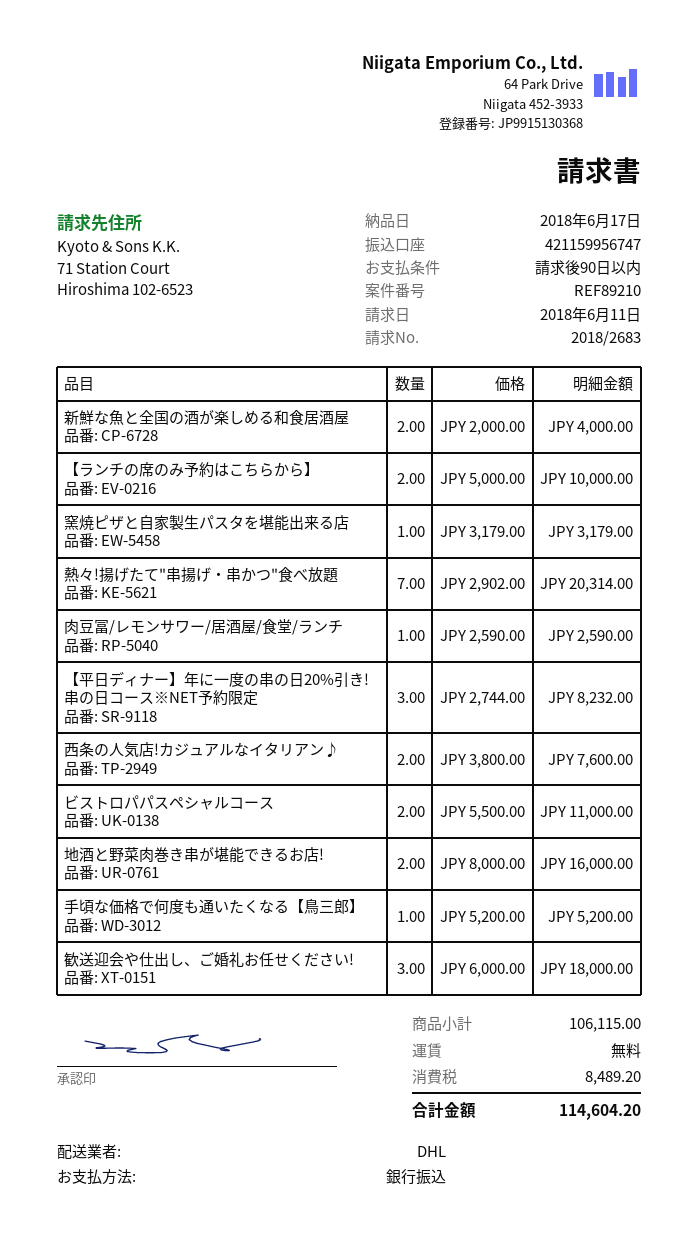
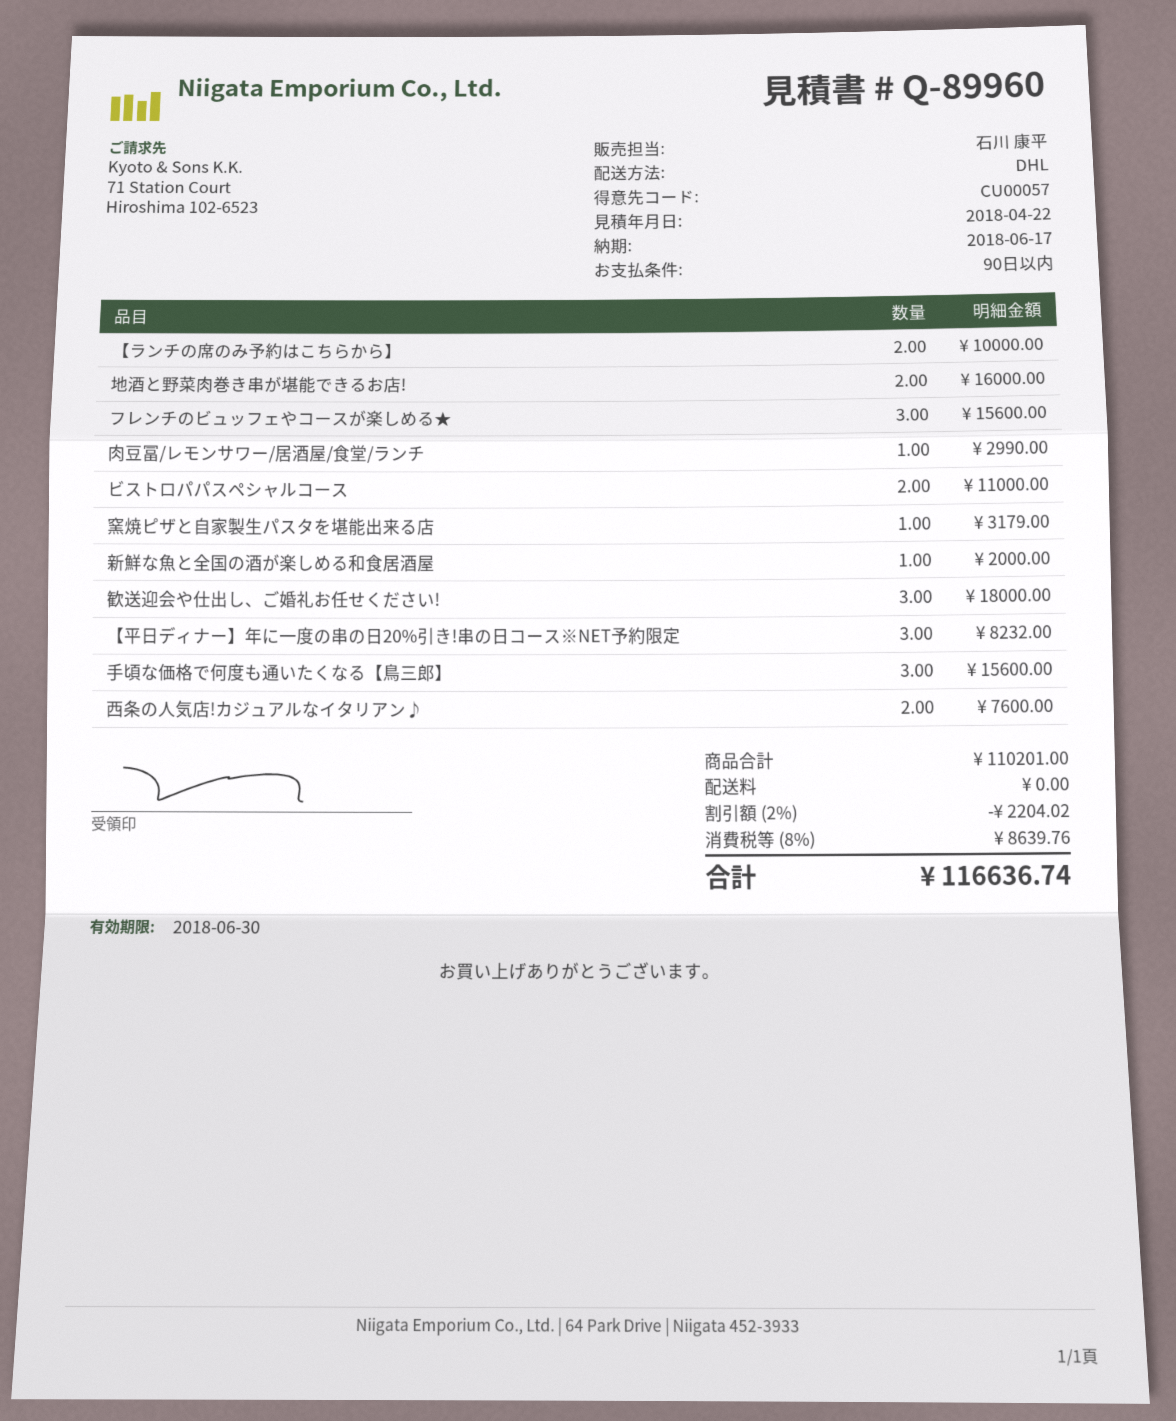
新鮮な魚と全国の酒が楽しめる和食居酒屋: 2 for 4000.00 -> 1 for 2000.00
熱々!揚げたて"串揚げ・串かつ"食べ放題: 7 for 20314.00 -> none
肉豆冨/レモンサワー/居酒屋/食堂/ランチ: 1 for 2590.00 -> 1 for 2990.00
手頃な価格で何度も通いたくなる【鳥三郎】: 1 for 5200.00 -> 3 for 15600.00
フレンチのビュッフェやコースが楽しめる★: none -> 3 for 15600.00
subtotal: 106115.00 -> 110201.00
discount: none -> 2% = 2204.02
tax: 8489.20 -> 8639.76
total: 114604.20 -> 116636.74

